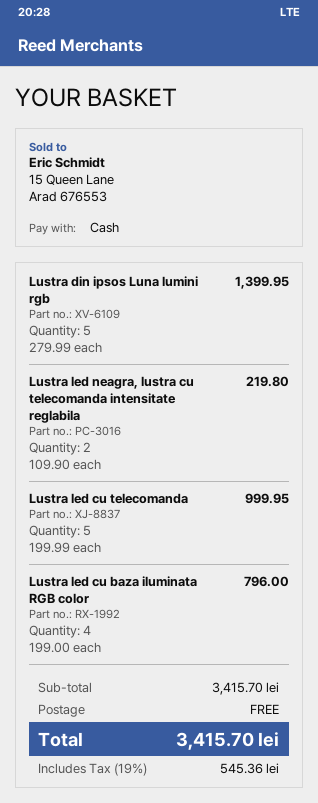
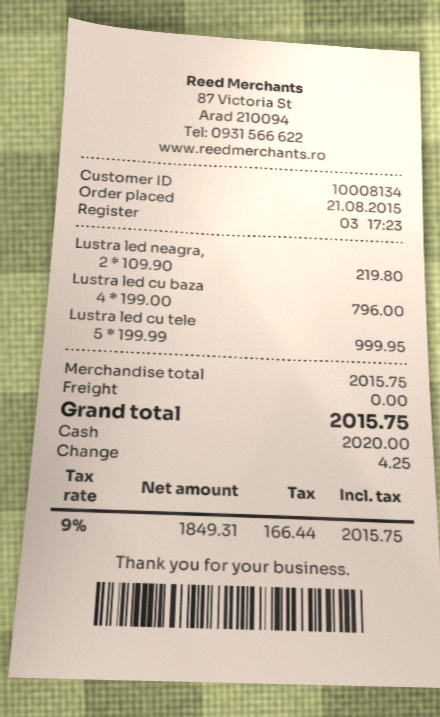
Lustra din ipsos Luna lumini rgb: 5 x 279.99 = 1399.95 -> none
subtotal: 3415.70 -> 2015.75
tax: 19% = 545.36 -> 9% = 166.44
total: 3415.70 -> 2015.75

